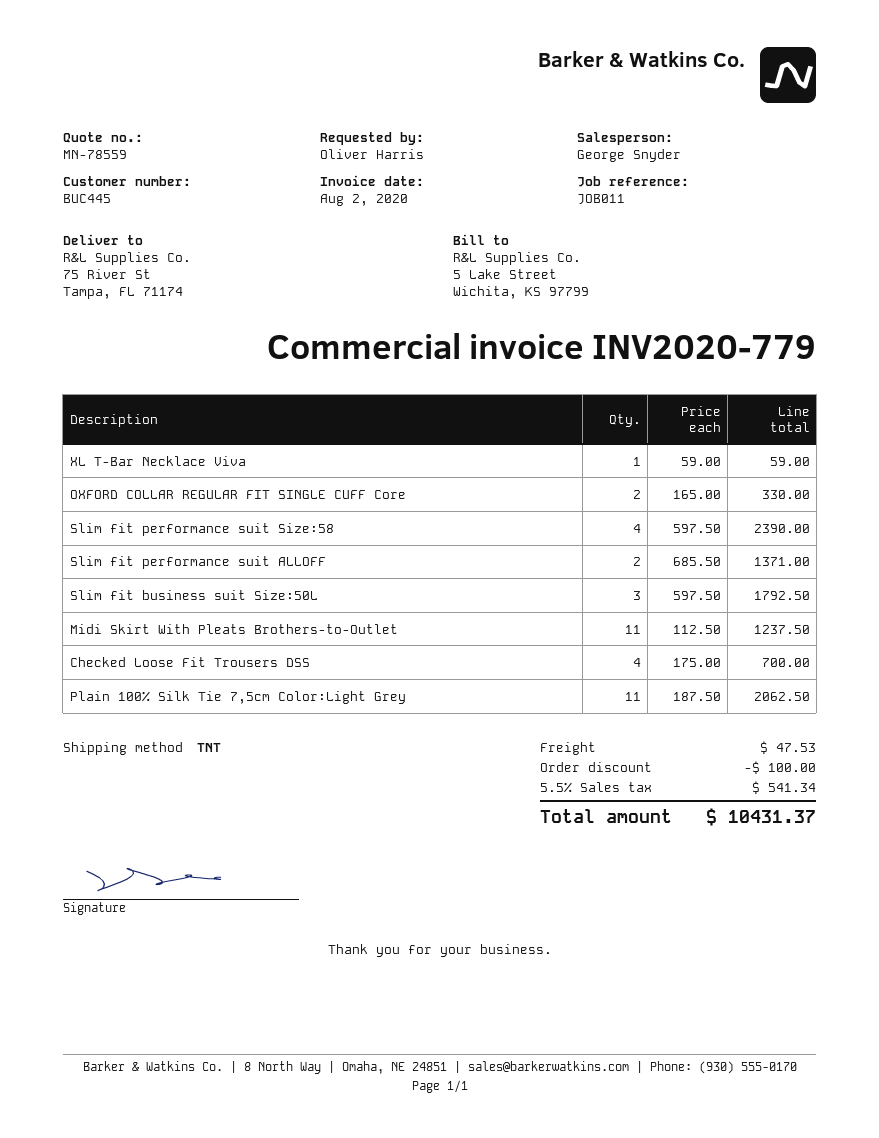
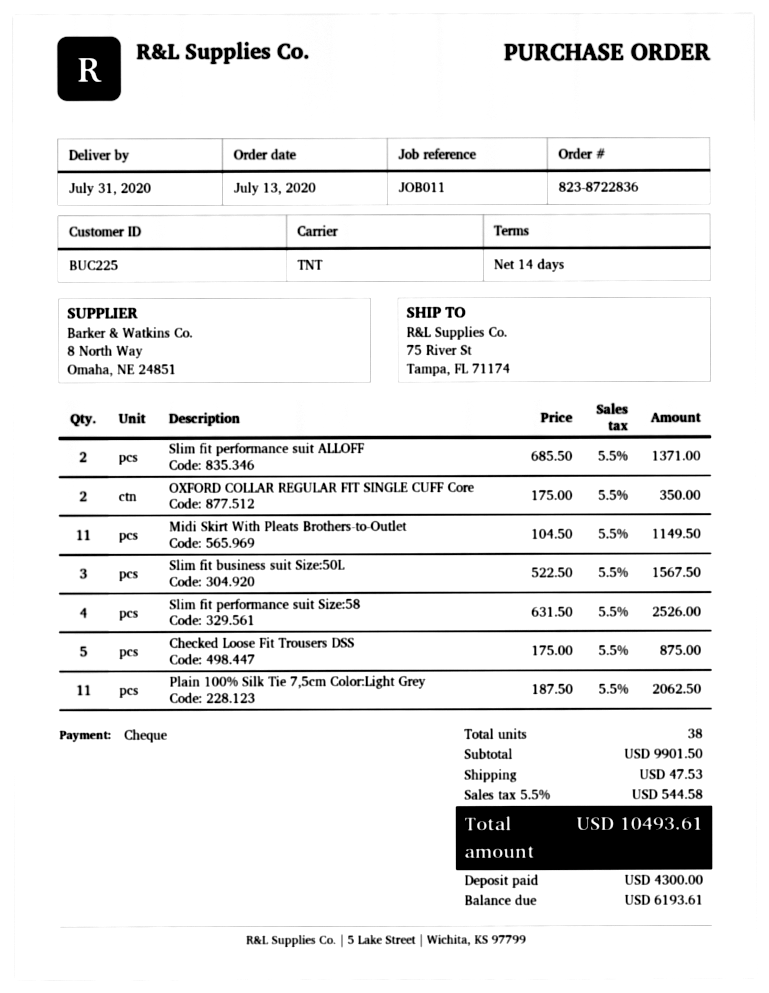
customer number: BUC445 -> BUC225
XL T-Bar Necklace Viva: 1 x 59.00 = 59.00 -> none
OXFORD COLLAR REGULAR FIT SINGLE CUFF Core: 2 x 165.00 = 330.00 -> 2 x 175.00 = 350.00
Slim fit performance suit Size:58: 4 x 597.50 = 2390.00 -> 4 x 631.50 = 2526.00
Slim fit business suit Size:50L: 3 x 597.50 = 1792.50 -> 3 x 522.50 = 1567.50
Midi Skirt With Pleats Brothers-to-Outlet: 11 x 112.50 = 1237.50 -> 11 x 104.50 = 1149.50
Checked Loose Fit Trousers DSS: 4 x 175.00 = 700.00 -> 5 x 175.00 = 875.00
discount: 100.00 -> none
tax: 5.5% = 541.34 -> 5.5% = 544.58
total: 10431.37 -> 10493.61

